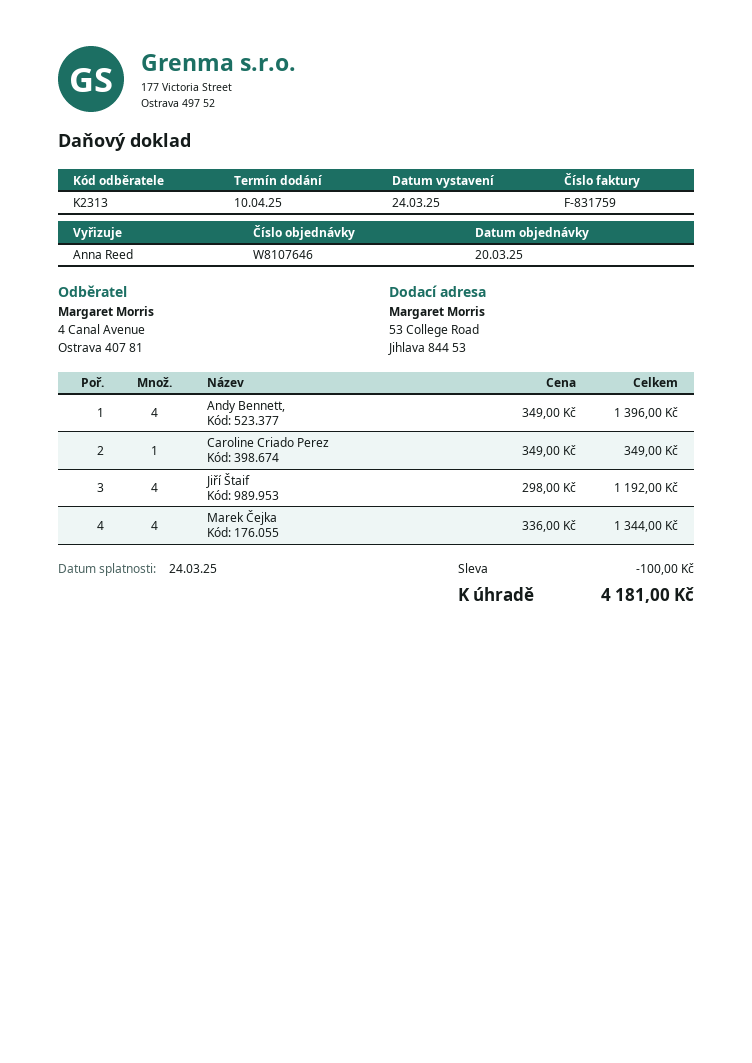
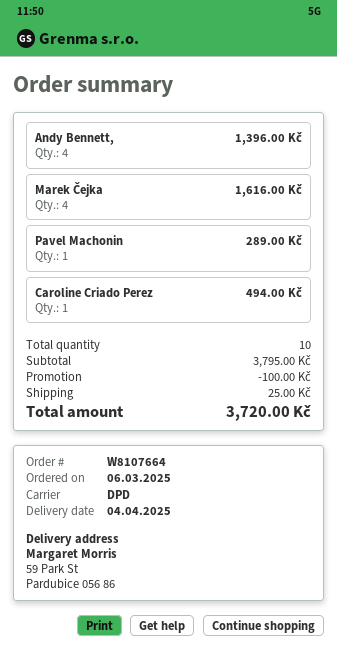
order number: W8107646 -> W8107664
order date: 2025-03-20 -> 2025-03-06
delivery date: 2025-04-10 -> 2025-04-04
ship to: 53 College Road, Jihlava 844 53 -> 59 Park St, Pardubice 056 86
Caroline Criado Perez: 1 for 349.00 -> 1 for 494.00
Jiří Štaif: 4 for 1192.00 -> none
Marek Čejka: 4 for 1344.00 -> 4 for 1616.00
Pavel Machonin: none -> 1 for 289.00
shipping: none -> 25.00
total: 4181.00 -> 3720.00

